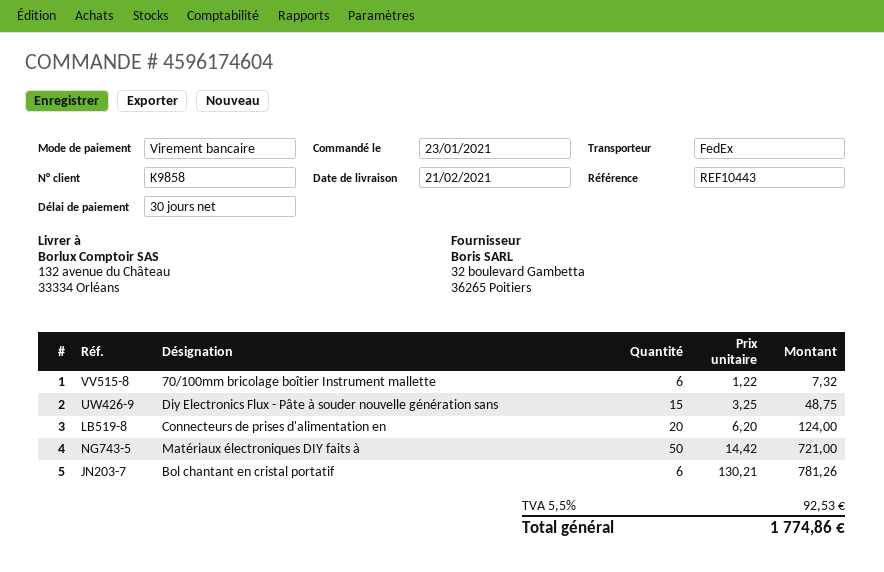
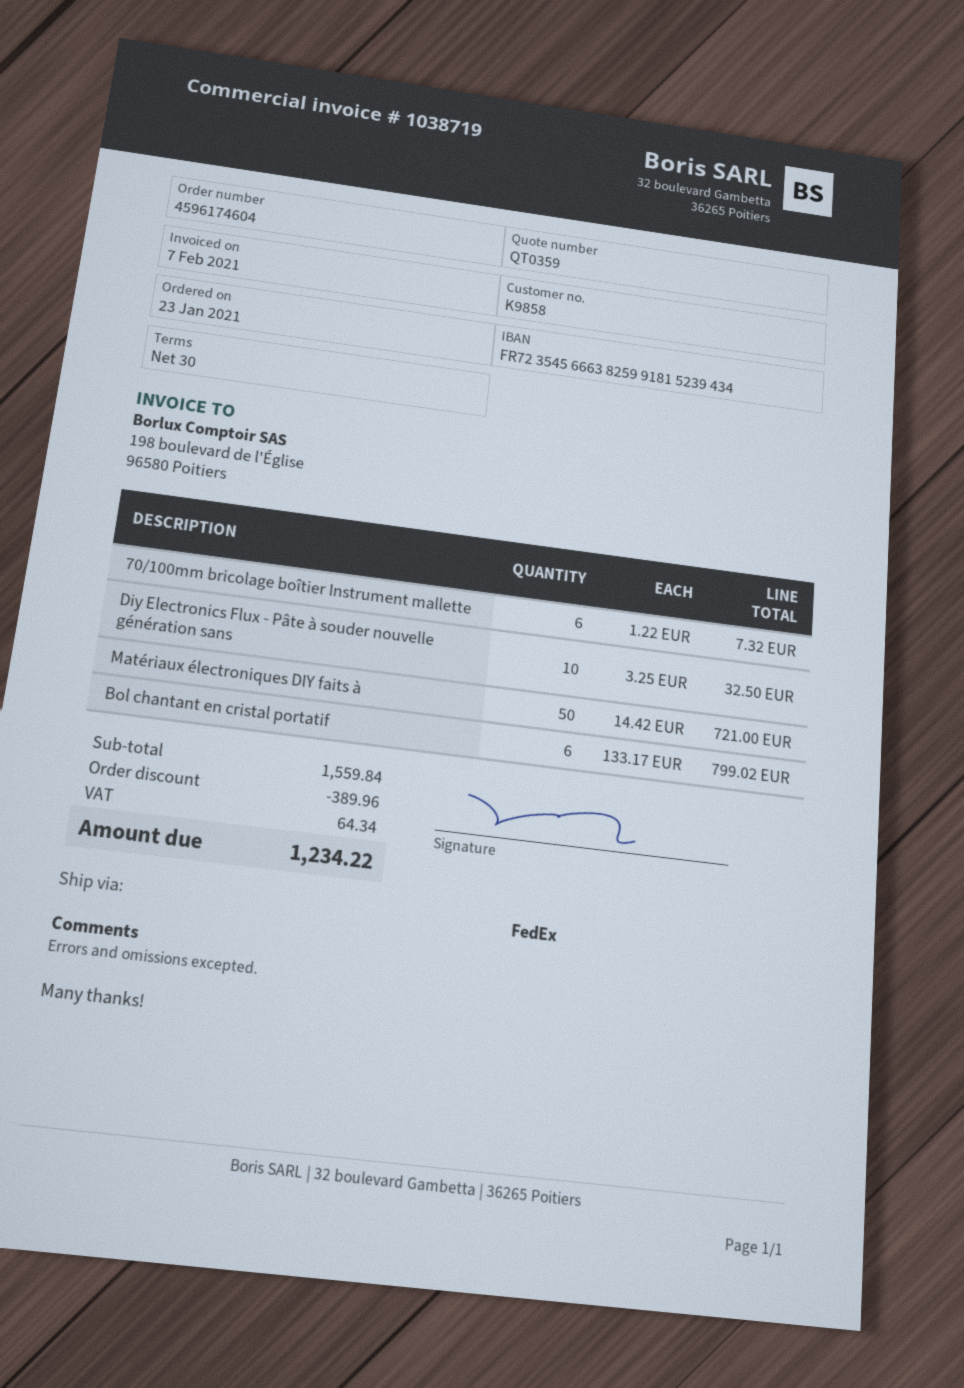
Diy Electronics Flux - Pâte à souder nouvelle génération sans: 15 x 3.25 = 48.75 -> 10 x 3.25 = 32.50
Connecteurs de prises d'alimentation en: 20 x 6.20 = 124.00 -> none
Bol chantant en cristal portatif: 6 x 130.21 = 781.26 -> 6 x 133.17 = 799.02
discount: none -> 389.96
tax: 92.53 -> 64.34
total: 1774.86 -> 1234.22

